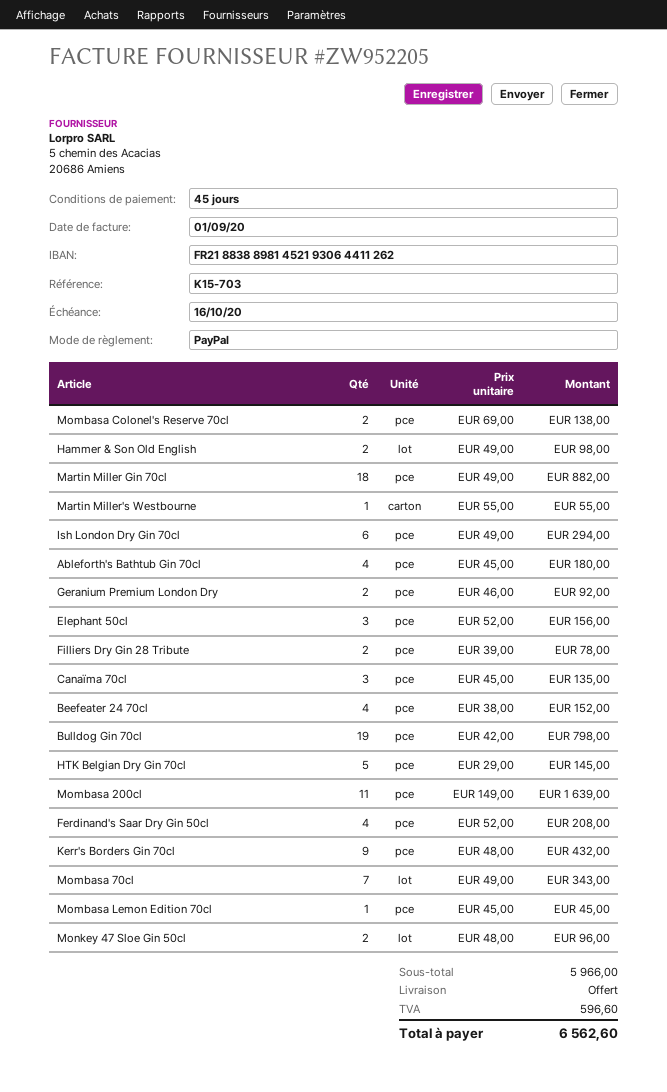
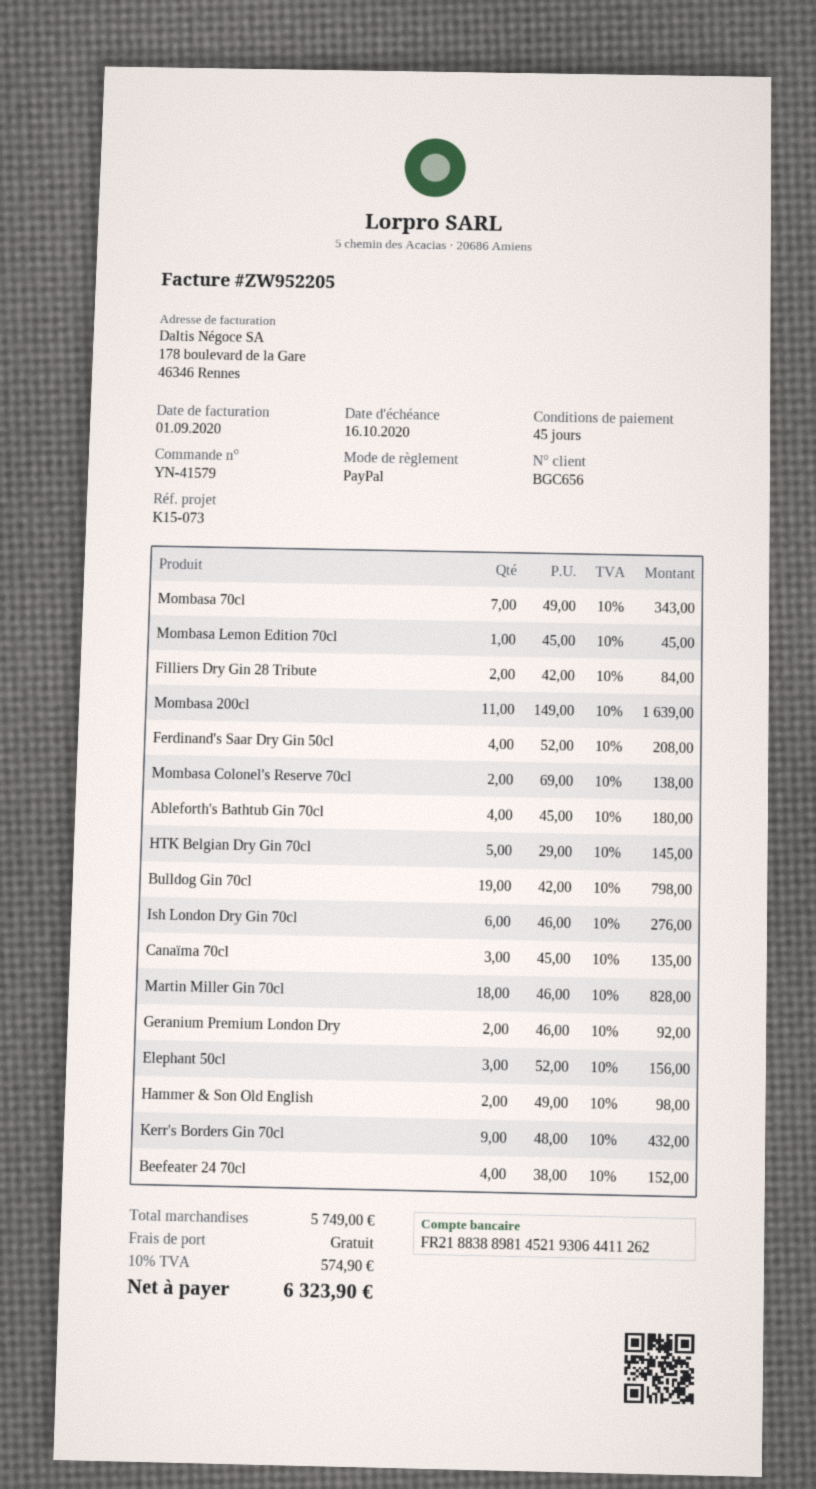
reference: K15-703 -> K15-073
Martin Miller Gin 70cl: 18 x 49.00 = 882.00 -> 18 x 46.00 = 828.00
Martin Miller's Westbourne: 1 x 55.00 = 55.00 -> none
Ish London Dry Gin 70cl: 6 x 49.00 = 294.00 -> 6 x 46.00 = 276.00
Filliers Dry Gin 28 Tribute: 2 x 39.00 = 78.00 -> 2 x 42.00 = 84.00
Monkey 47 Sloe Gin 50cl: 2 x 48.00 = 96.00 -> none
subtotal: 5966.00 -> 5749.00
tax: 596.60 -> 574.90
total: 6562.60 -> 6323.90

